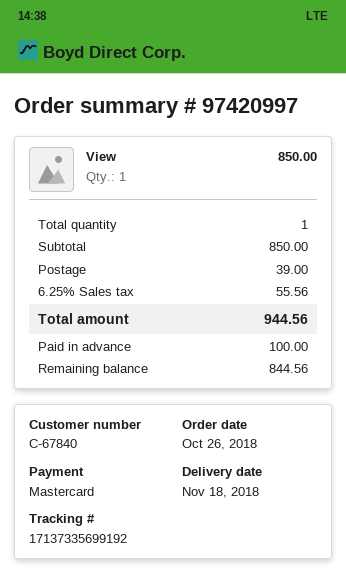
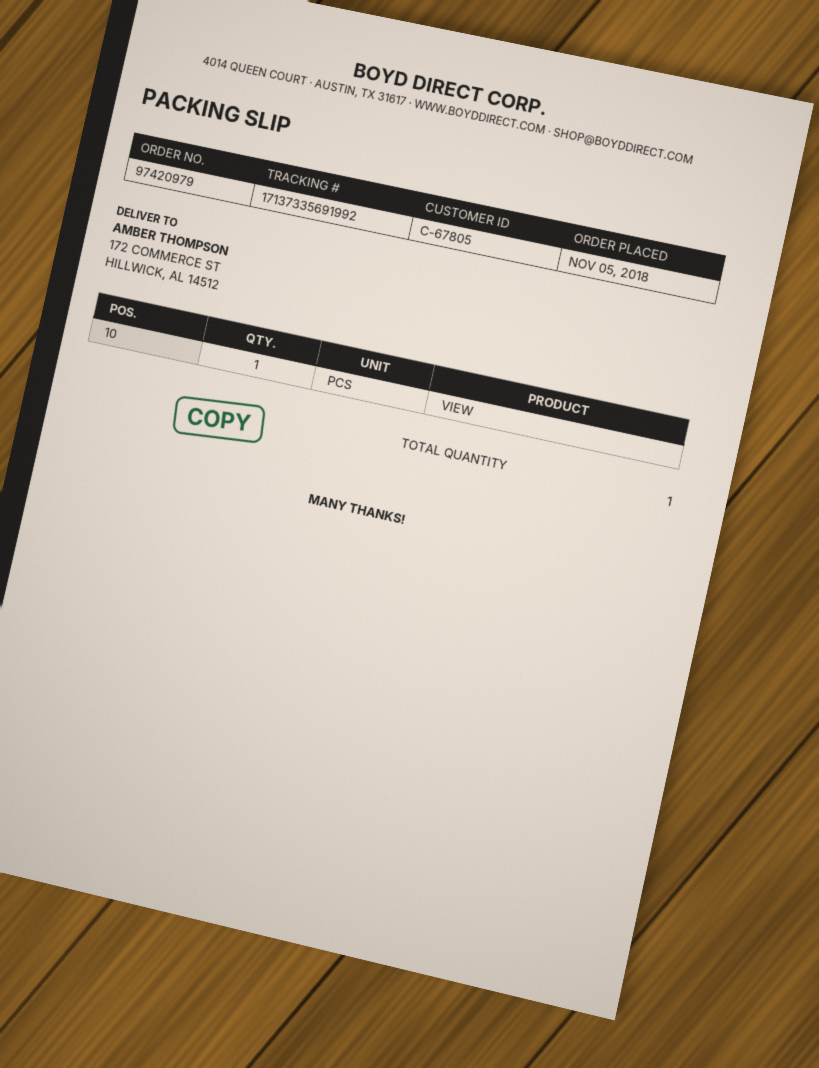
order number: 97420997 -> 97420979
order date: 2018-10-26 -> 2018-11-05
customer number: C-67840 -> C-67805
tracking number: 17137335699192 -> 17137335691992

